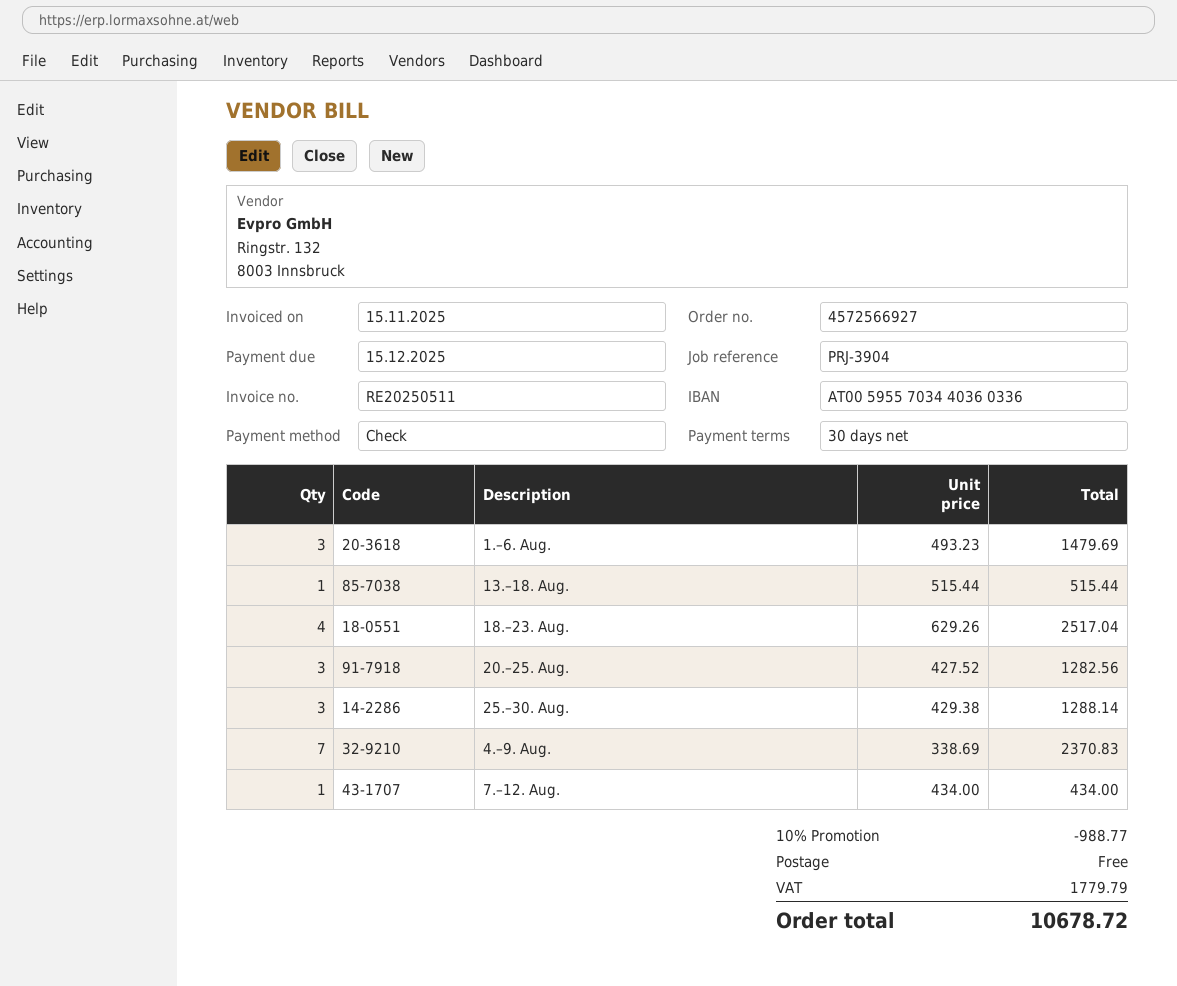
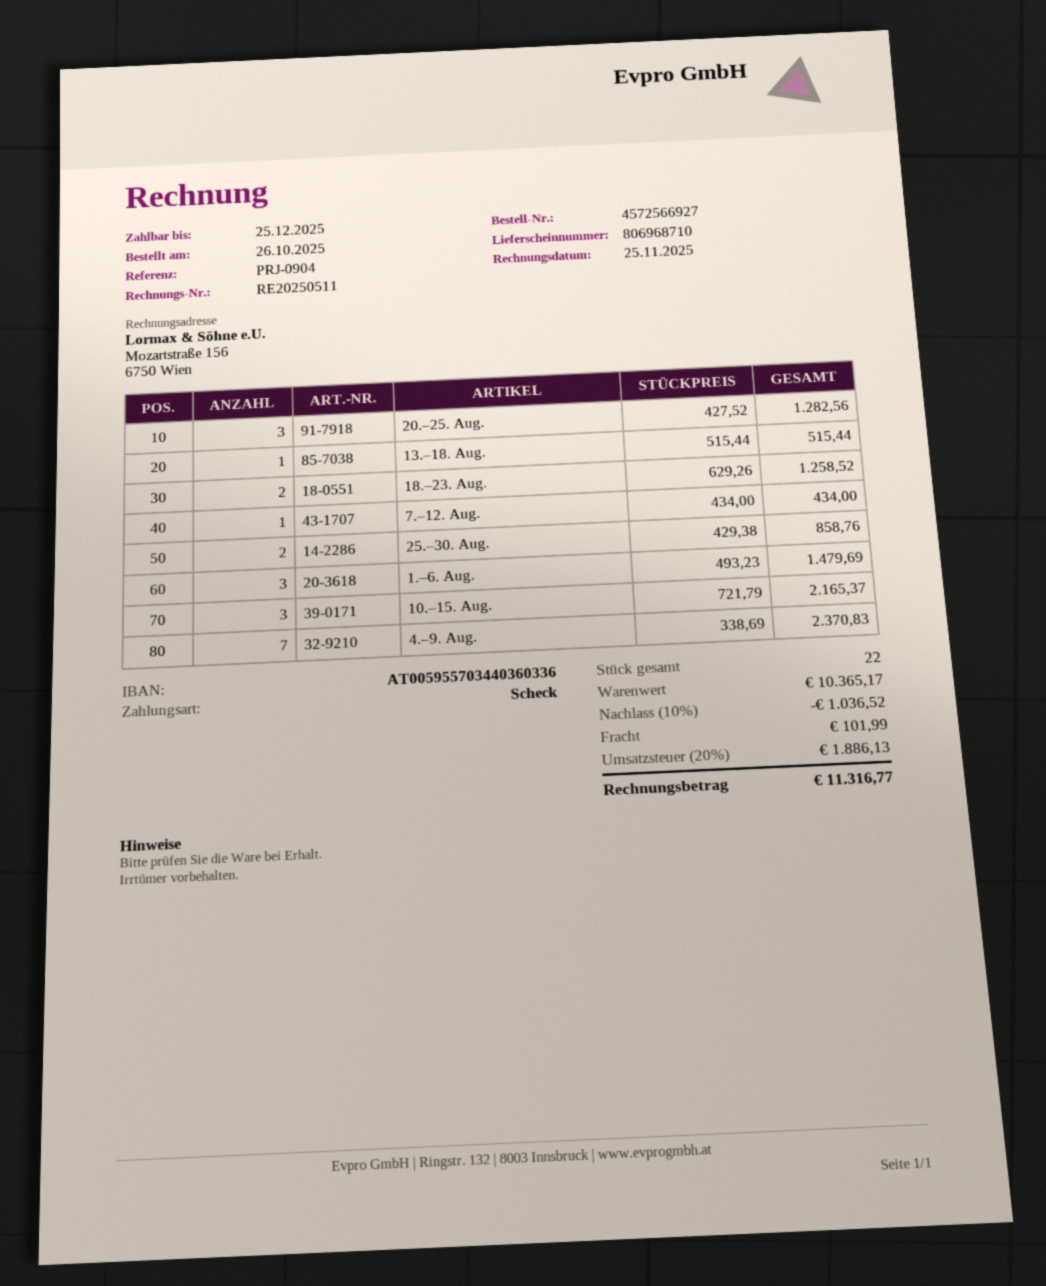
invoice date: 2025-11-15 -> 2025-11-25
due date: 2025-12-15 -> 2025-12-25
reference: PRJ-3904 -> PRJ-0904
18.–23. Aug.: 4 x 629.26 = 2517.04 -> 2 x 629.26 = 1258.52
25.–30. Aug.: 3 x 429.38 = 1288.14 -> 2 x 429.38 = 858.76
10.–15. Aug.: none -> 3 x 721.79 = 2165.37
discount: 10% = 988.77 -> 10% = 1036.52
shipping: 0.00 -> 101.99
tax: 1779.79 -> 1886.13
total: 10678.72 -> 11316.77

